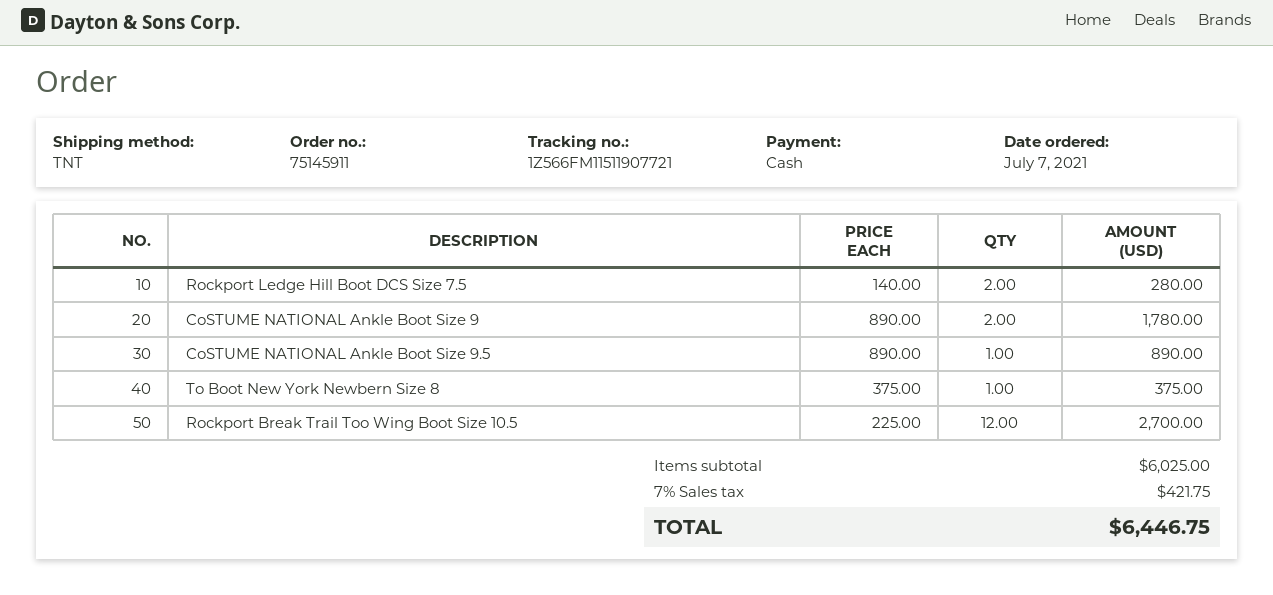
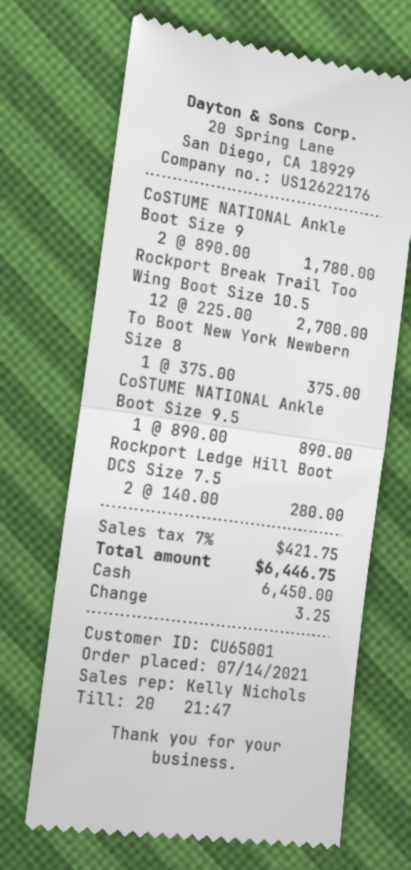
order date: 2021-07-07 -> 2021-07-14

